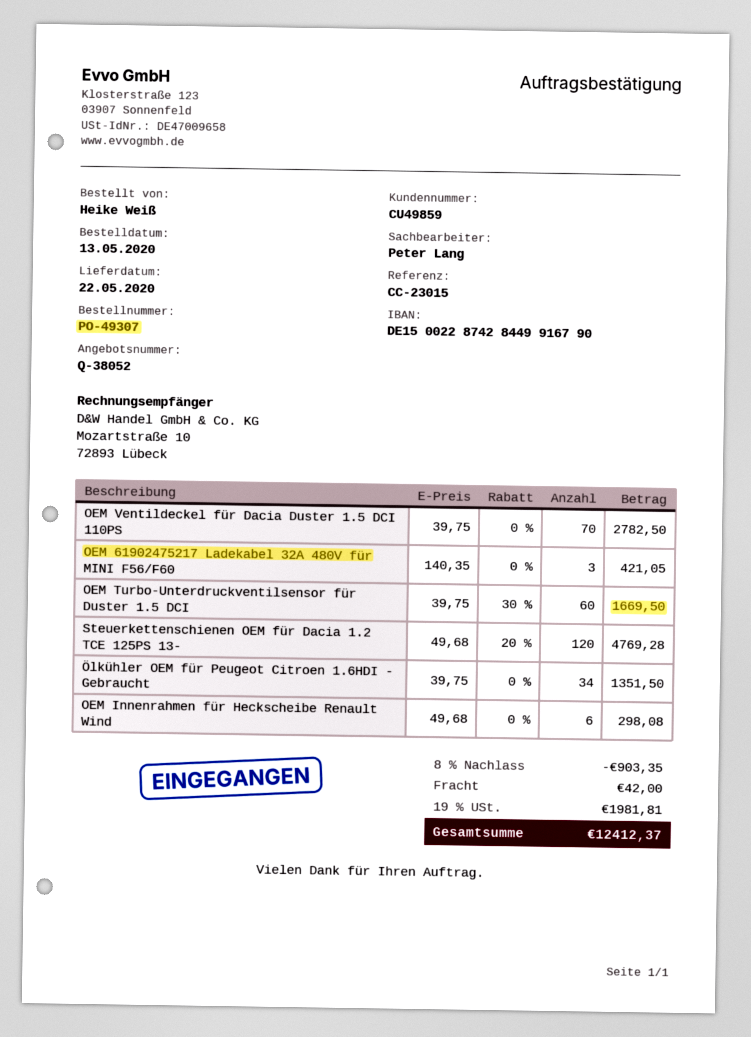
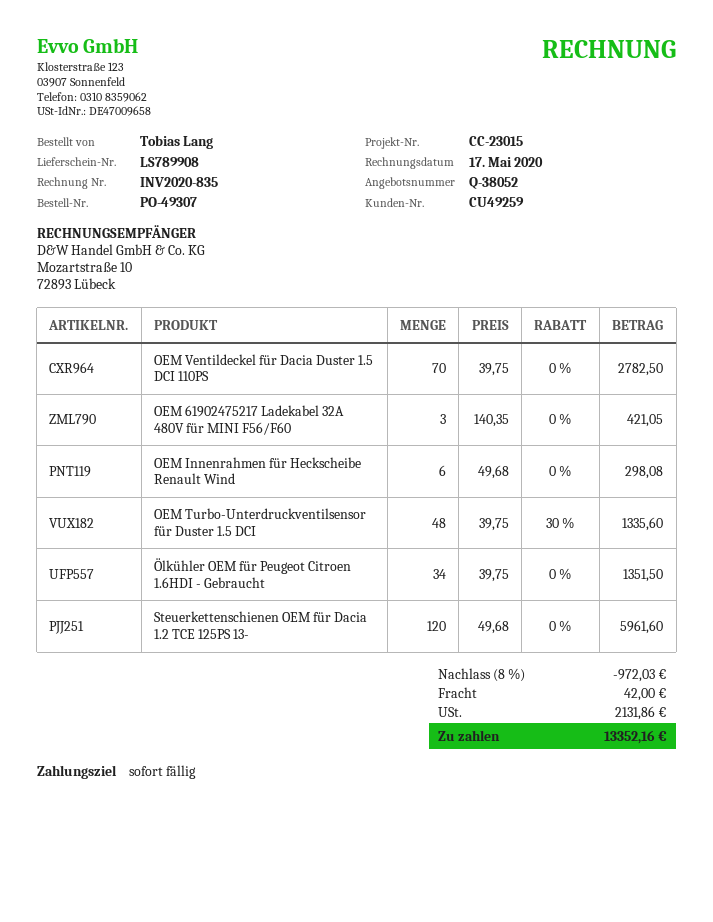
customer number: CU49859 -> CU49259
ordered by: Heike Weiß -> Tobias Lang
OEM Turbo-Unterdruckventilsensor für Duster 1.5 DCI: 60 x 39.75 - 30% = 1669.50 -> 48 x 39.75 - 30% = 1335.60
Steuerkettenschienen OEM für Dacia 1.2 TCE 125PS 13-: 120 x 49.68 - 20% = 4769.28 -> 120 x 49.68 = 5961.60
discount: 8% = 903.35 -> 8% = 972.03
tax: 1981.81 -> 2131.86
total: 12412.37 -> 13352.16

